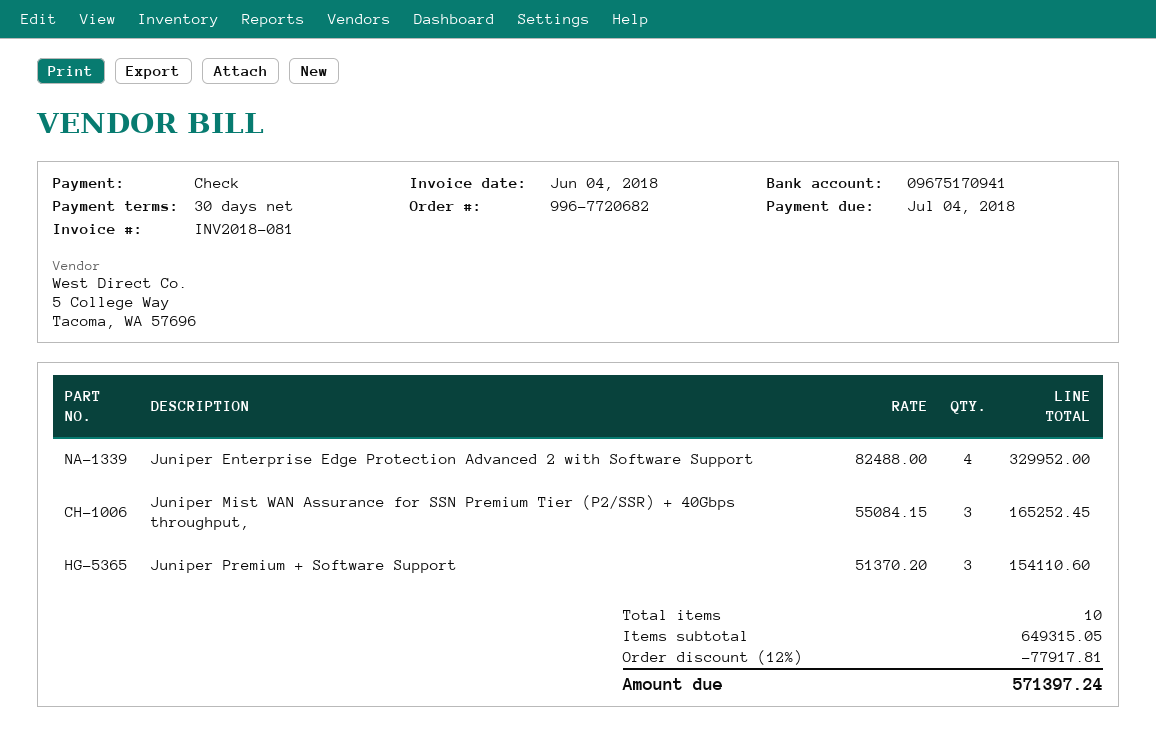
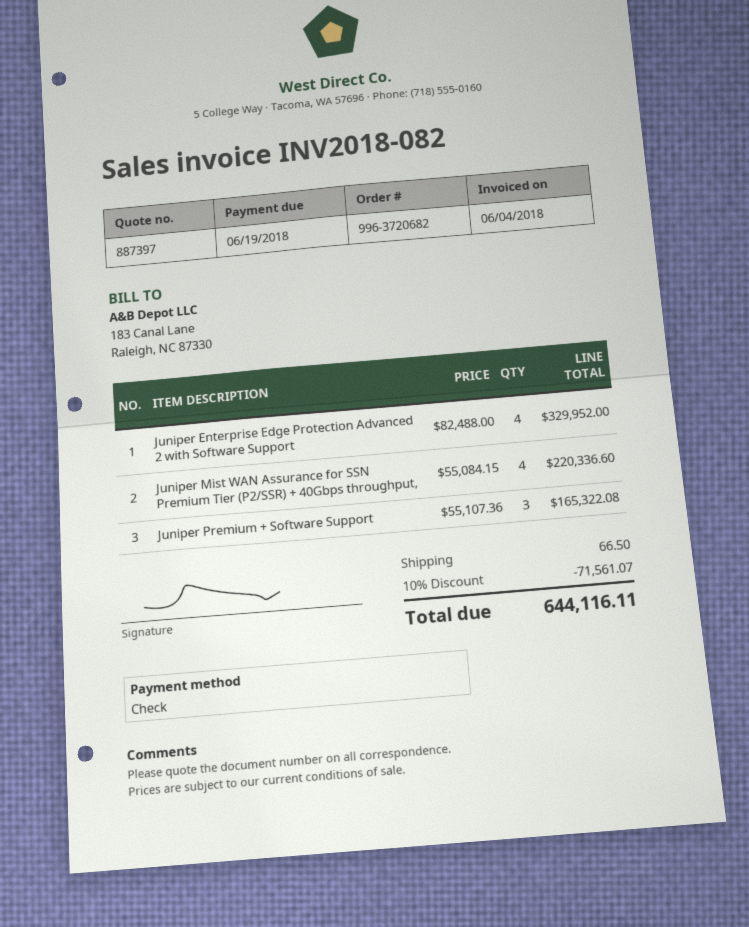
order number: 996-7720682 -> 996-3720682
invoice number: INV2018-081 -> INV2018-082
due date: 2018-07-04 -> 2018-06-19
Juniper Mist WAN Assurance for SSN Premium Tier (P2/SSR) + 40Gbps throughput,: 3 x 55084.15 = 165252.45 -> 4 x 55084.15 = 220336.60
Juniper Premium + Software Support: 3 x 51370.20 = 154110.60 -> 3 x 55107.36 = 165322.08
discount: 12% = 77917.81 -> 10% = 71561.07
shipping: none -> 66.50
total: 571397.24 -> 644116.11

